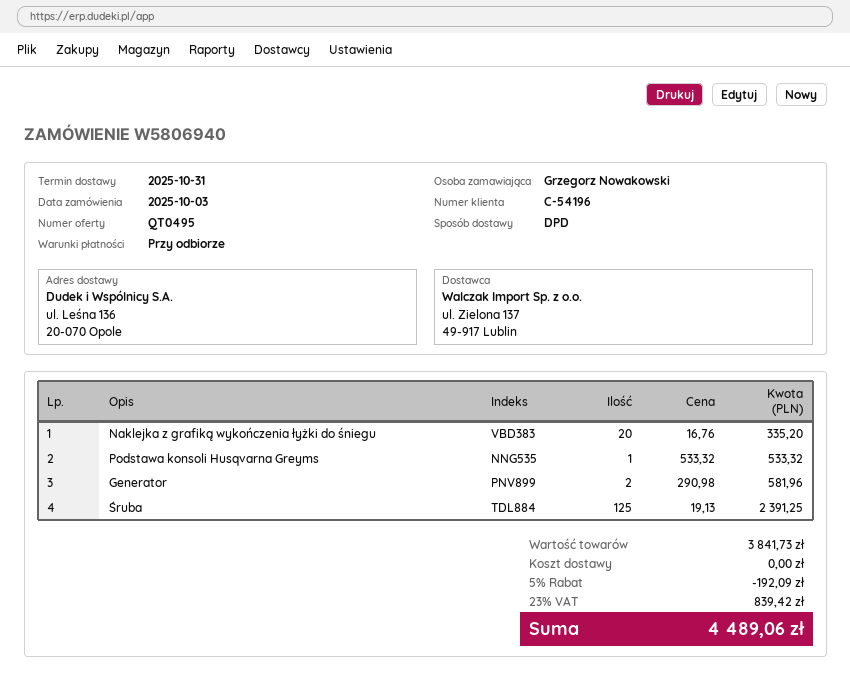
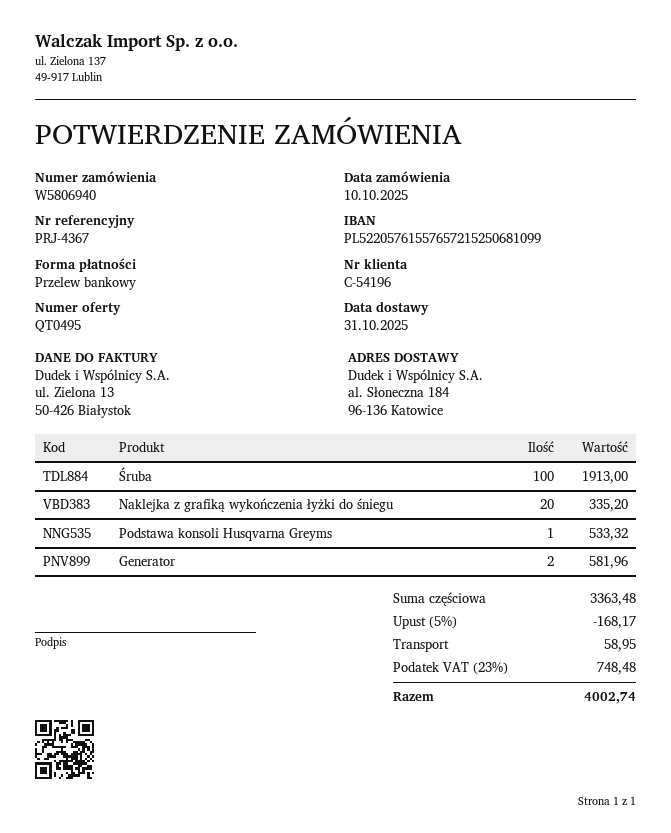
order date: 2025-10-03 -> 2025-10-10
ship to: ul. Leśna 136, 20-070 Opole -> al. Słoneczna 184, 96-136 Katowice
Śruba: 125 for 2391.25 -> 100 for 1913.00
subtotal: 3841.73 -> 3363.48
discount: 5% = 192.09 -> 5% = 168.17
shipping: 0.00 -> 58.95
tax: 23% = 839.42 -> 23% = 748.48
total: 4489.06 -> 4002.74

